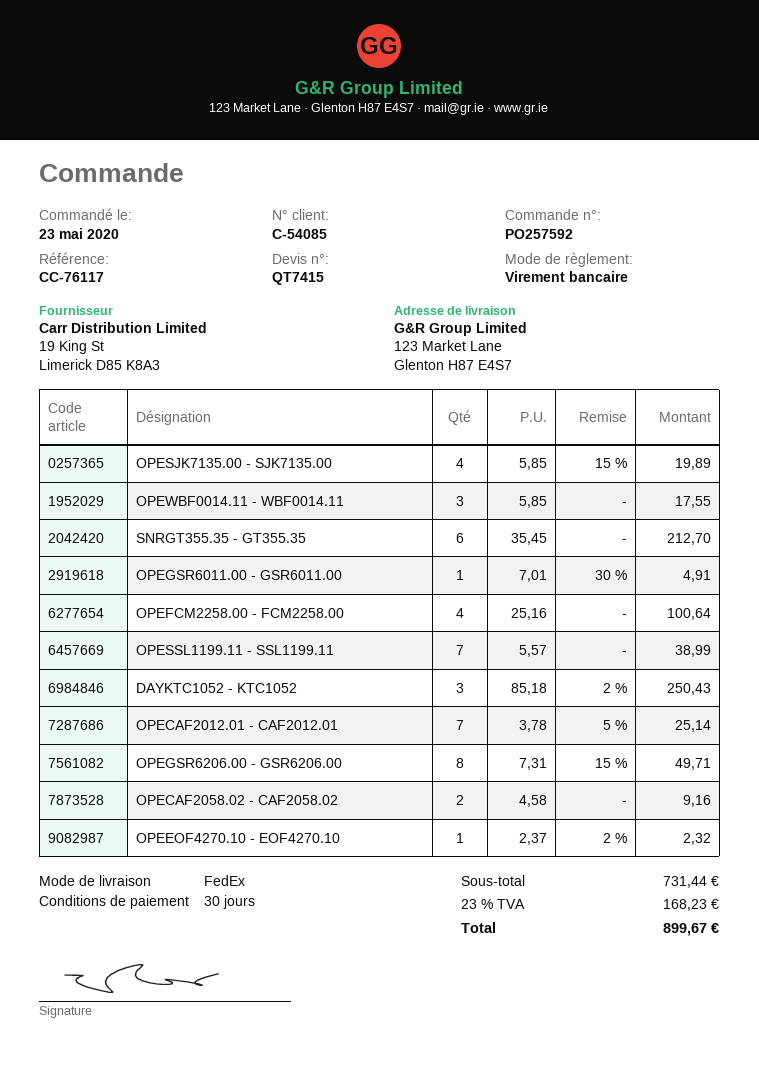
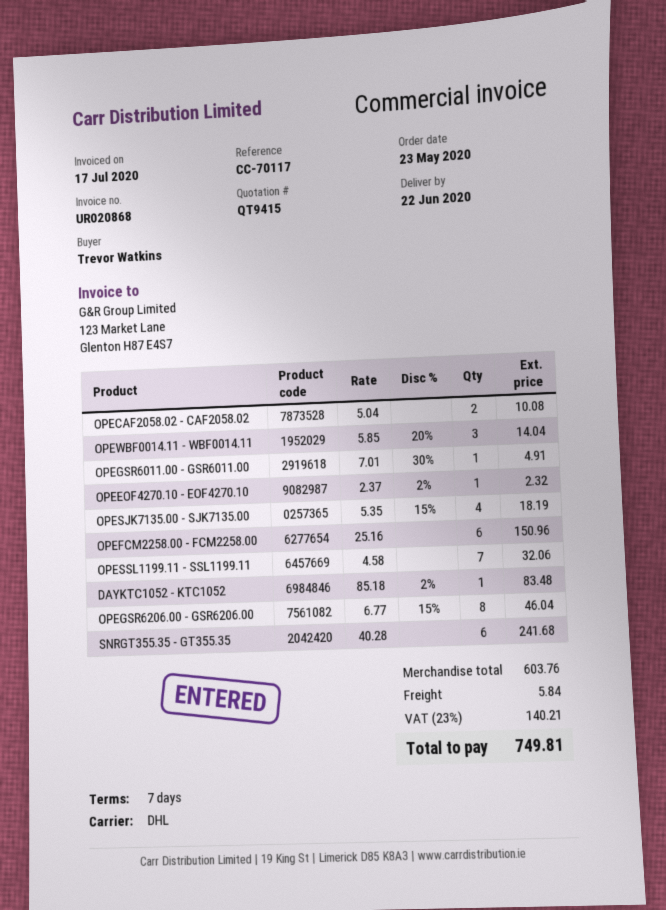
quote number: QT7415 -> QT9415
payment terms: 30 days -> 7 days
reference: CC-76117 -> CC-70117
shipping method: FedEx -> DHL
OPESJK7135.00 - SJK7135.00: 4 x 5.85 - 15% = 19.89 -> 4 x 5.35 - 15% = 18.19
OPEWBF0014.11 - WBF0014.11: 3 x 5.85 = 17.55 -> 3 x 5.85 - 20% = 14.04
SNRGT355.35 - GT355.35: 6 x 35.45 = 212.70 -> 6 x 40.28 = 241.68
OPEFCM2258.00 - FCM2258.00: 4 x 25.16 = 100.64 -> 6 x 25.16 = 150.96
OPESSL1199.11 - SSL1199.11: 7 x 5.57 = 38.99 -> 7 x 4.58 = 32.06
DAYKTC1052 - KTC1052: 3 x 85.18 - 2% = 250.43 -> 1 x 85.18 - 2% = 83.48
OPECAF2012.01 - CAF2012.01: 7 x 3.78 - 5% = 25.14 -> none
OPEGSR6206.00 - GSR6206.00: 8 x 7.31 - 15% = 49.71 -> 8 x 6.77 - 15% = 46.04
OPECAF2058.02 - CAF2058.02: 2 x 4.58 = 9.16 -> 2 x 5.04 = 10.08
subtotal: 731.44 -> 603.76
shipping: none -> 5.84
tax: 23% = 168.23 -> 23% = 140.21
total: 899.67 -> 749.81

